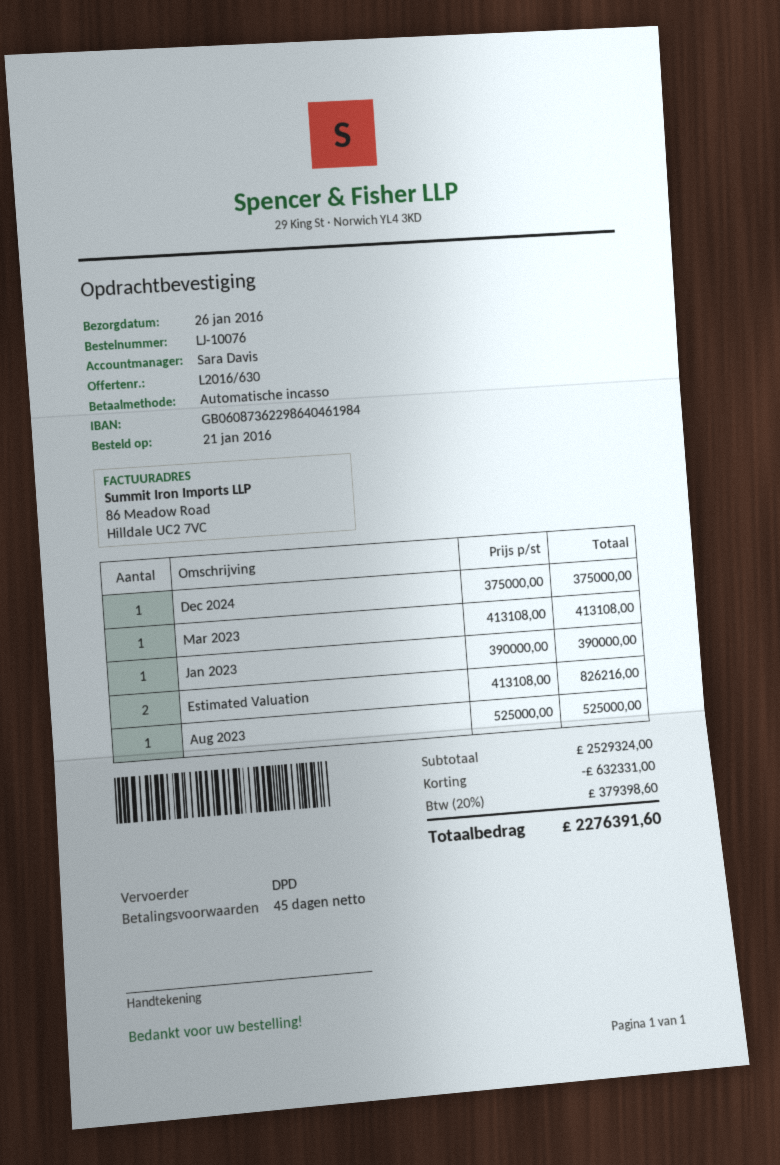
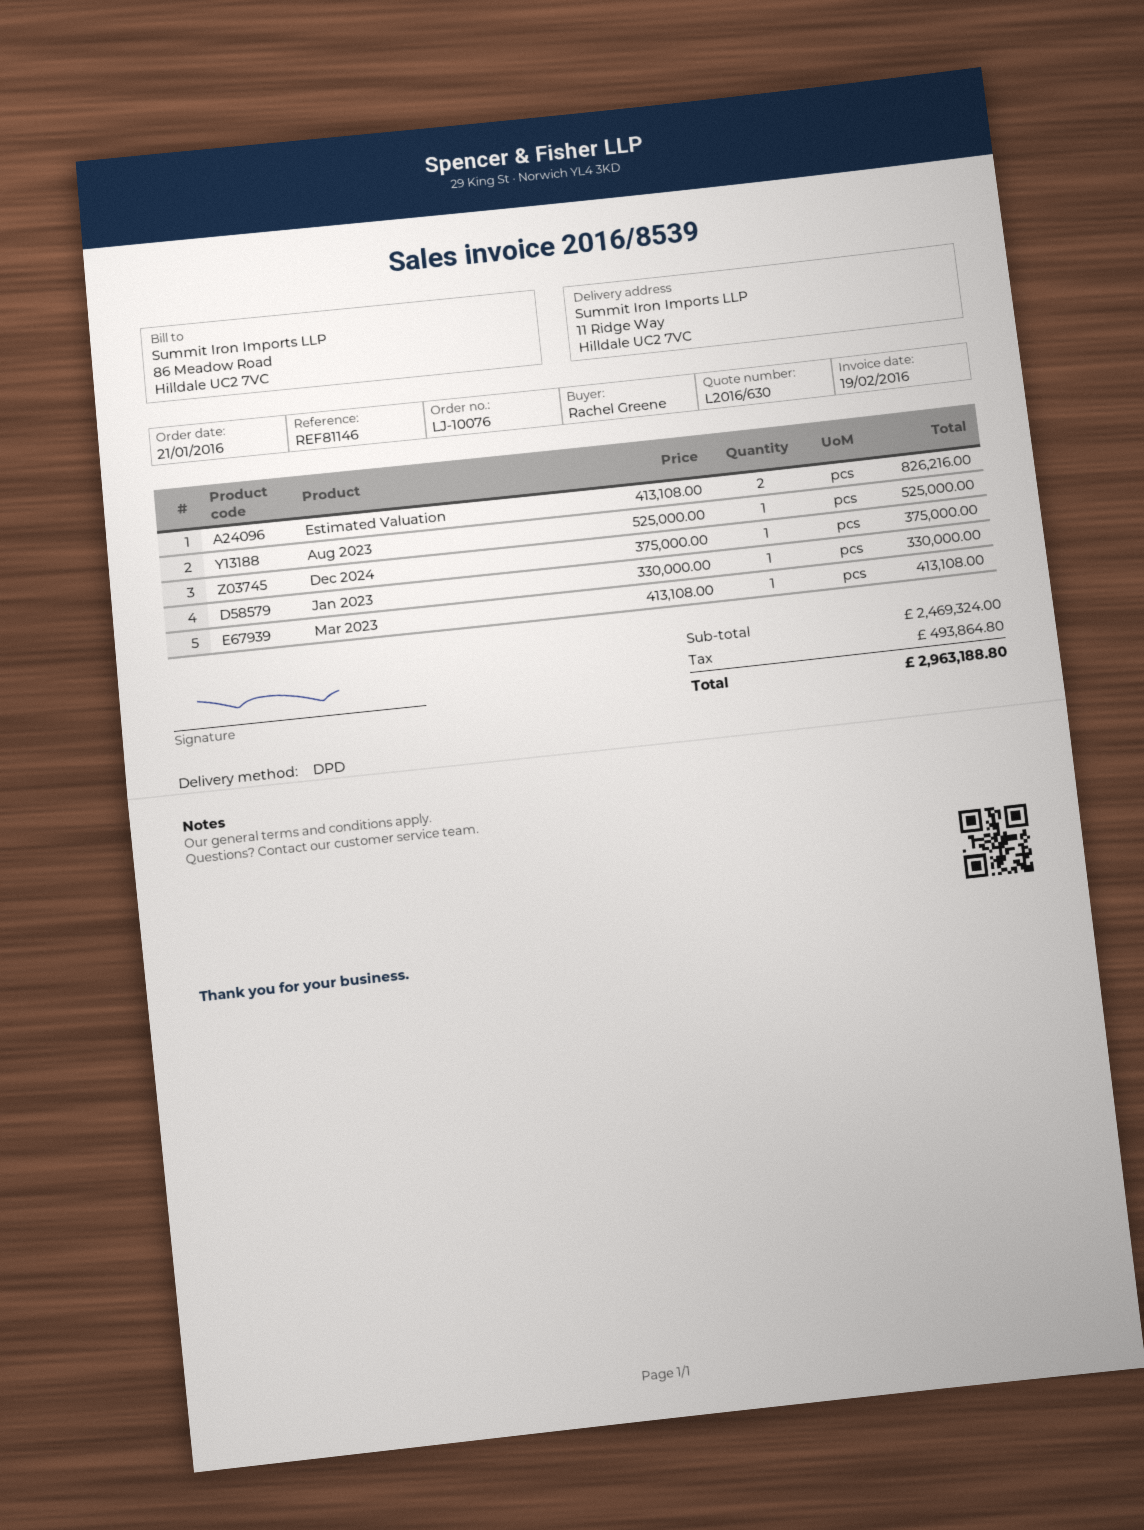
Jan 2023: 1 x 390000.00 = 390000.00 -> 1 x 330000.00 = 330000.00
subtotal: 2529324.00 -> 2469324.00
discount: 632331.00 -> none
tax: 379398.60 -> 493864.80
total: 2276391.60 -> 2963188.80

